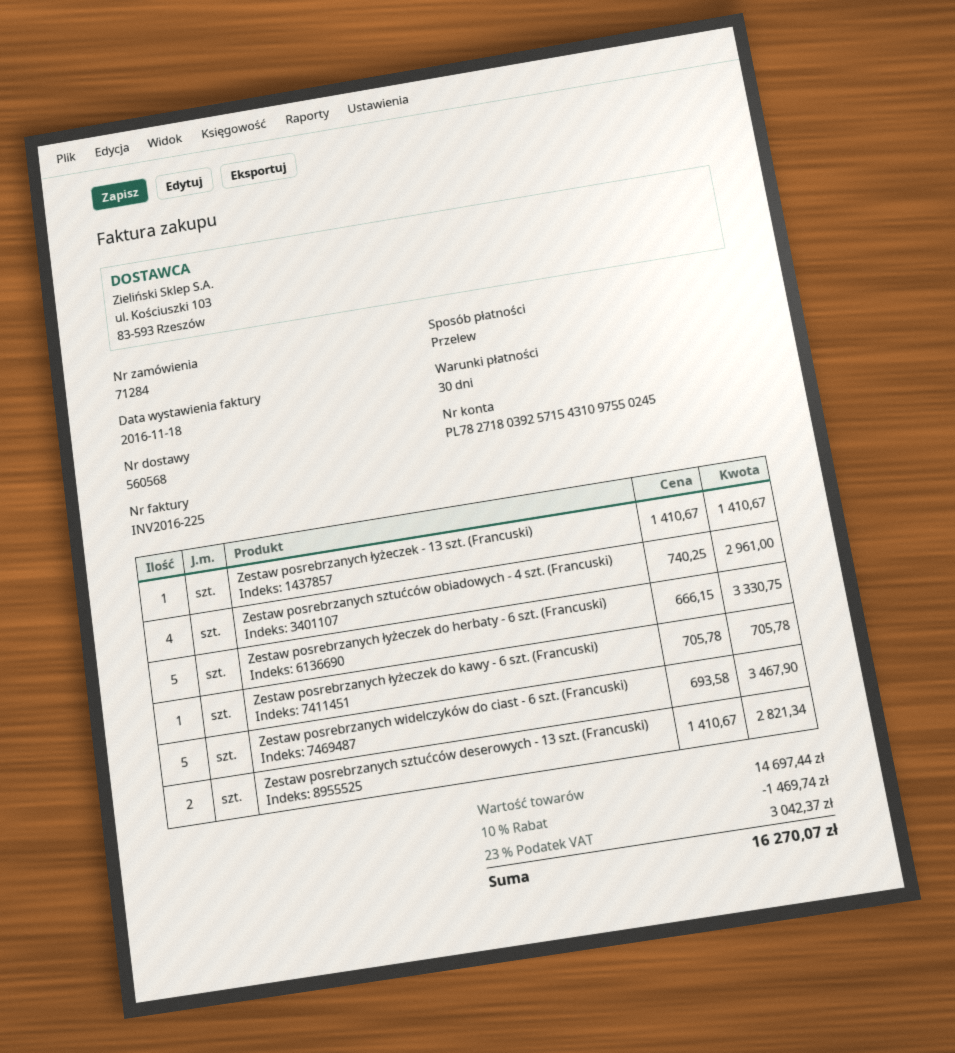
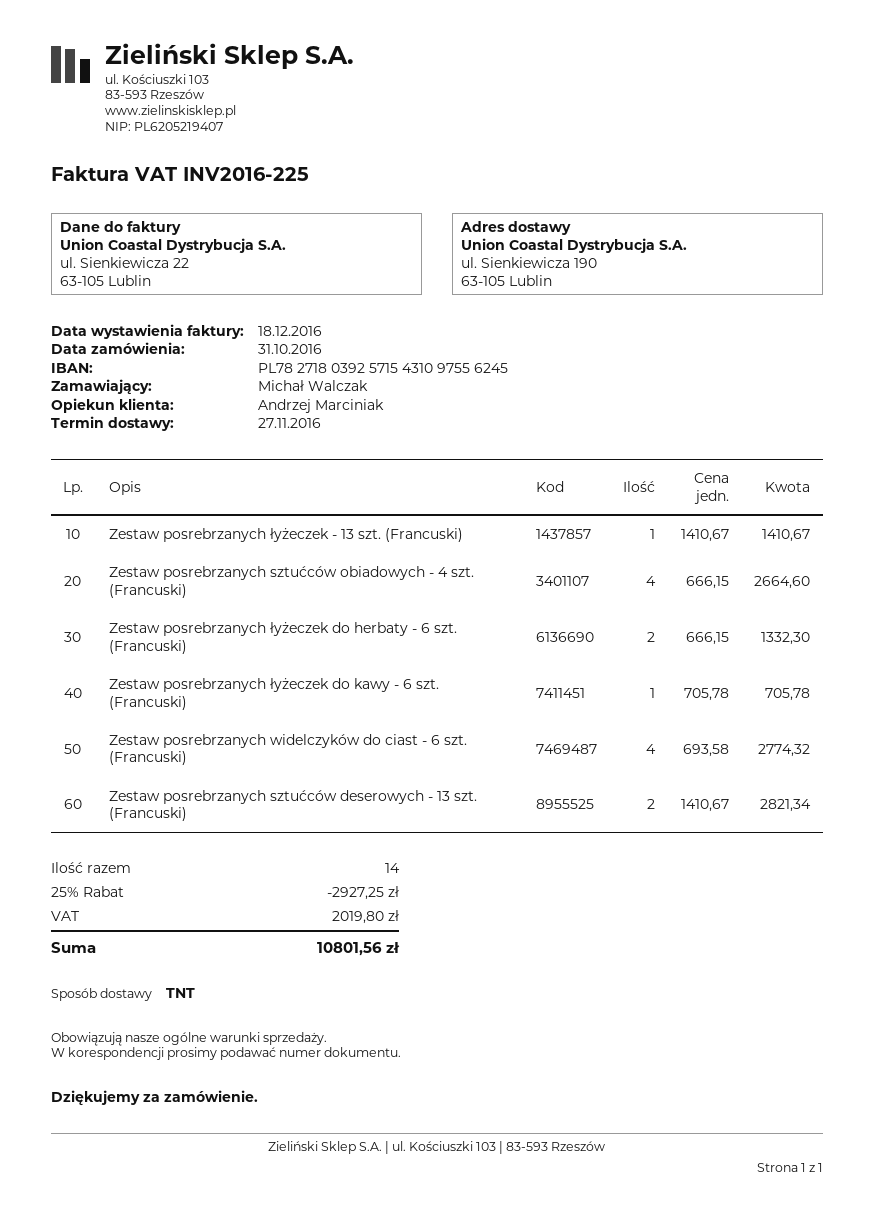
invoice date: 2016-11-18 -> 2016-12-18
bank account: PL78271803925715431097550245 -> PL78271803925715431097556245
Zestaw posrebrzanych sztućców obiadowych - 4 szt. (Francuski): 4 x 740.25 = 2961.00 -> 4 x 666.15 = 2664.60
Zestaw posrebrzanych łyżeczek do herbaty - 6 szt. (Francuski): 5 x 666.15 = 3330.75 -> 2 x 666.15 = 1332.30
Zestaw posrebrzanych widelczyków do ciast - 6 szt. (Francuski): 5 x 693.58 = 3467.90 -> 4 x 693.58 = 2774.32
discount: 10% = 1469.74 -> 25% = 2927.25
tax: 3042.37 -> 2019.80
total: 16270.07 -> 10801.56

